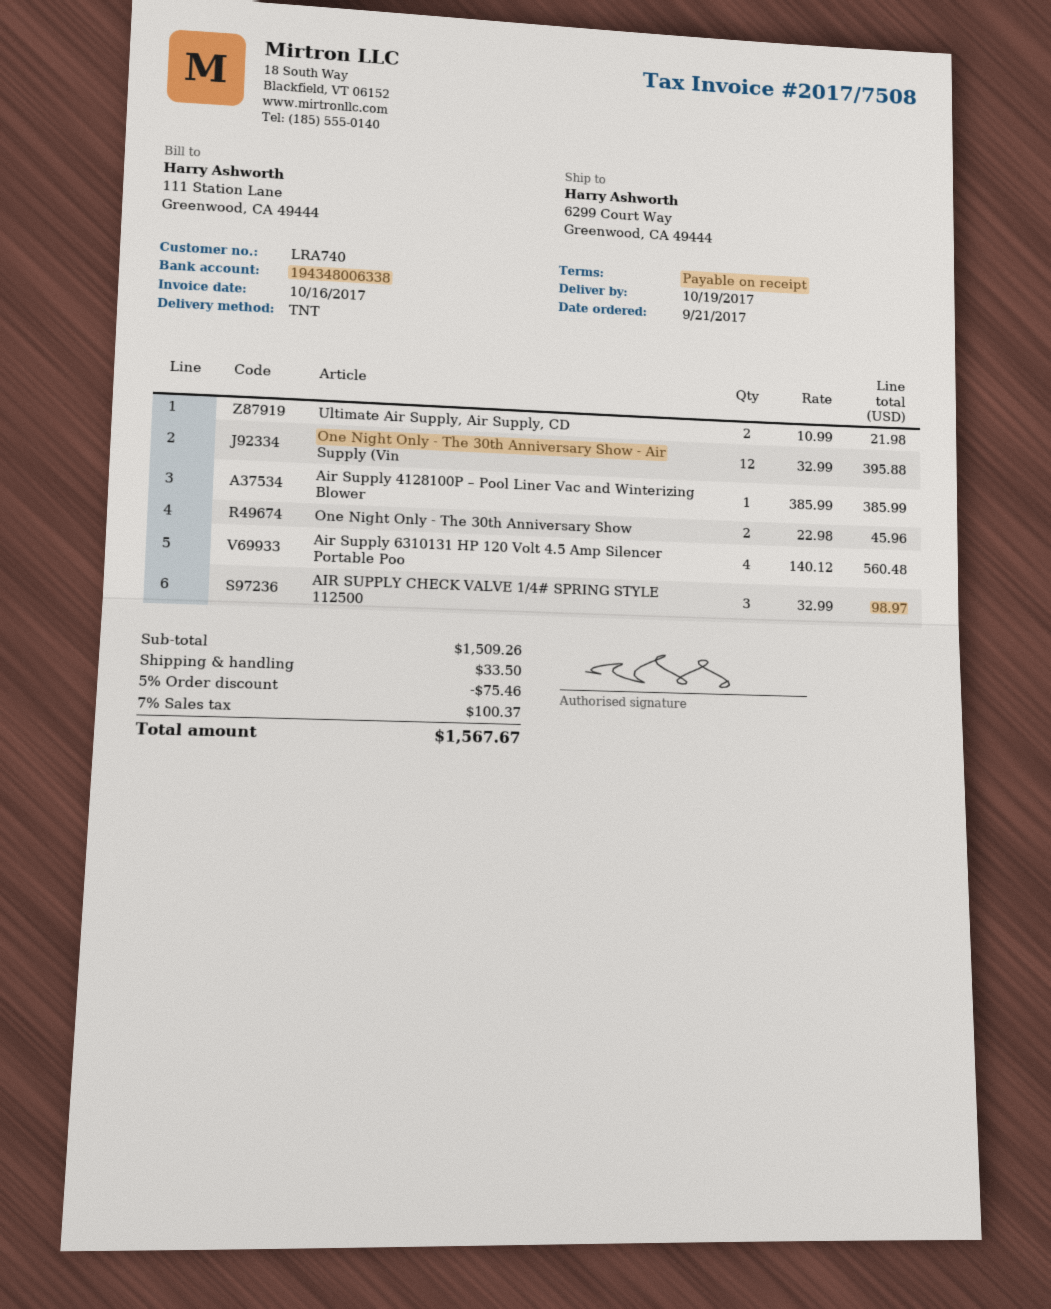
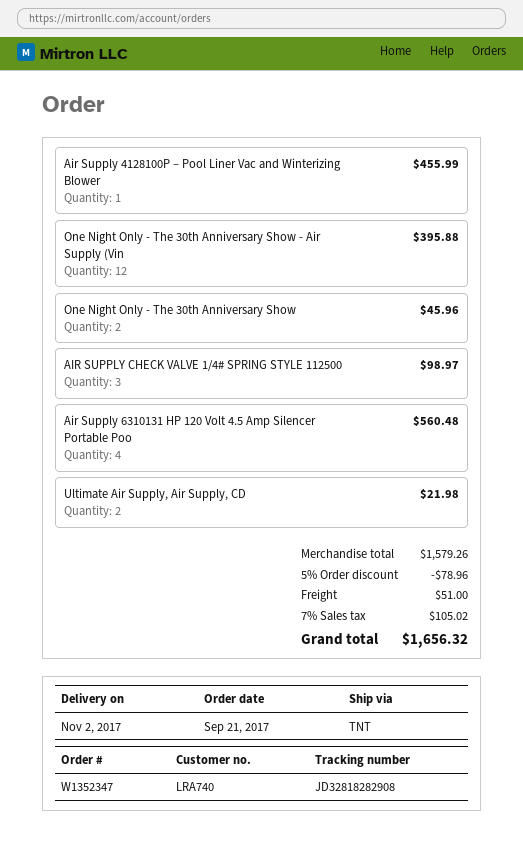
delivery date: 2017-10-19 -> 2017-11-02
Air Supply 4128100P – Pool Liner Vac and Winterizing Blower: 1 for 385.99 -> 1 for 455.99
subtotal: 1509.26 -> 1579.26
discount: 5% = 75.46 -> 5% = 78.96
shipping: 33.50 -> 51.00
tax: 7% = 100.37 -> 7% = 105.02
total: 1567.67 -> 1656.32

